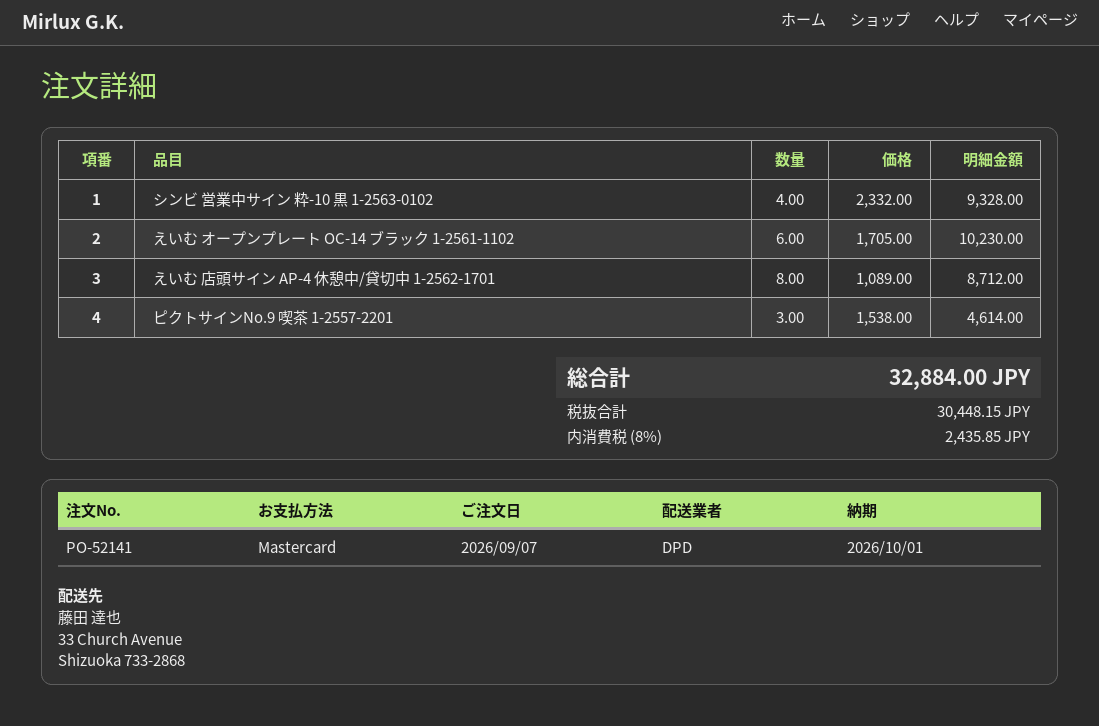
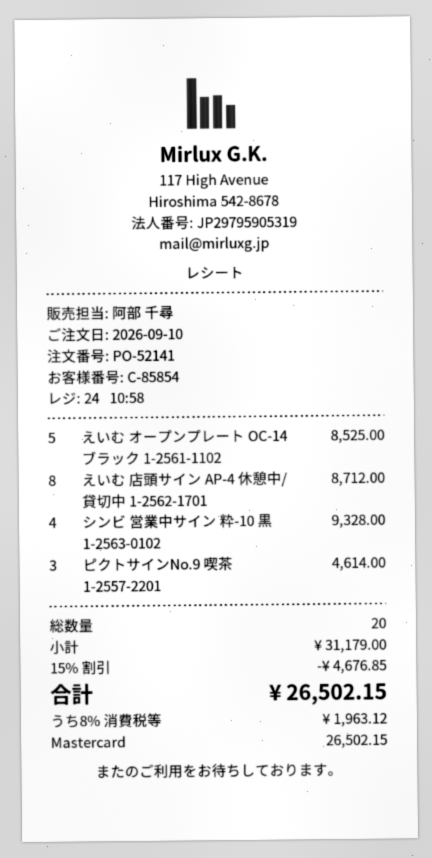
order date: 2026-09-07 -> 2026-09-10
えいむ オープンプレート OC-14 ブラック 1-2561-1102: 6 for 10230.00 -> 5 for 8525.00
discount: none -> 15% = 4676.85
tax: 8% = 2435.85 -> 8% = 1963.12
total: 32884.00 -> 26502.15

